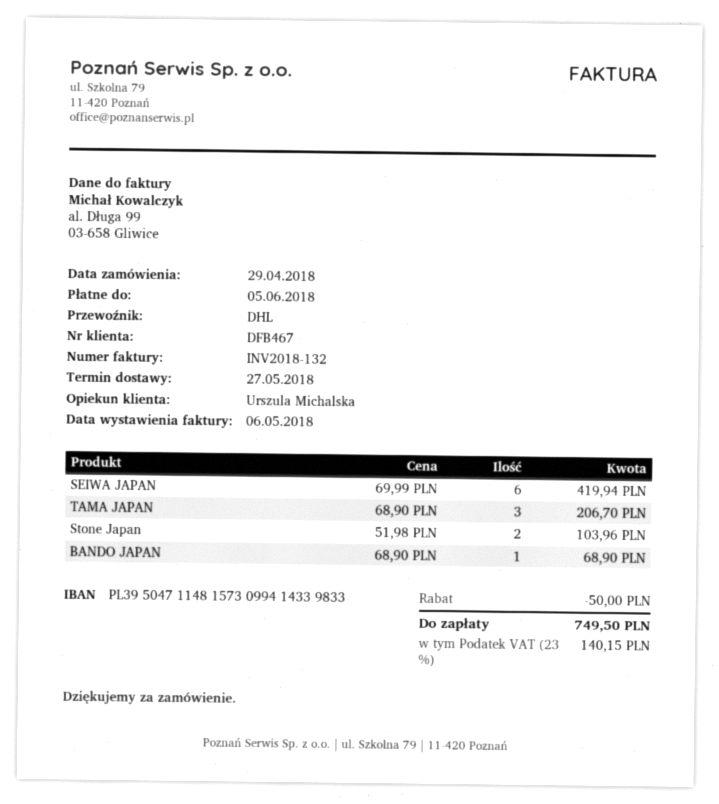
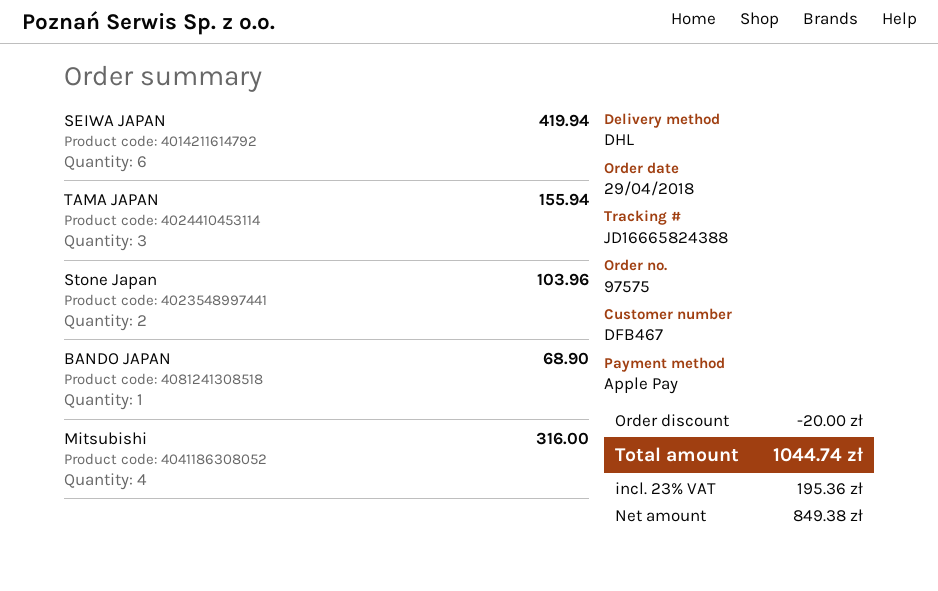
TAMA JAPAN: 3 for 206.70 -> 3 for 155.94
Mitsubishi: none -> 4 for 316.00
discount: 50.00 -> 20.00
tax: 23% = 140.15 -> 23% = 195.36
total: 749.50 -> 1044.74

